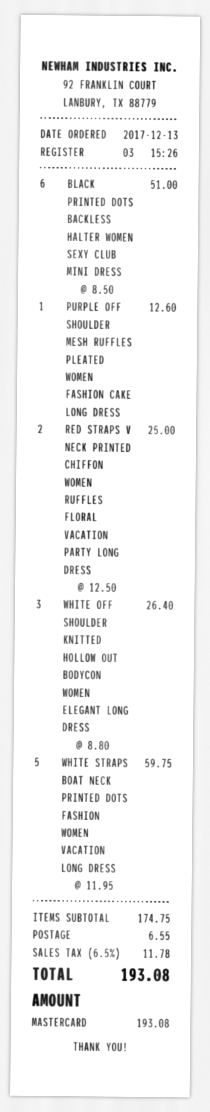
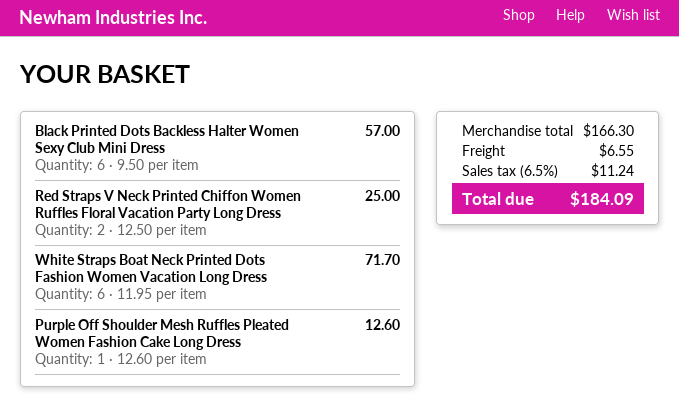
BLACK PRINTED DOTS BACKLESS HALTER WOMEN SEXY CLUB MINI DRESS: 6 x 8.50 = 51.00 -> 6 x 9.50 = 57.00
WHITE OFF SHOULDER KNITTED HOLLOW OUT BODYCON WOMEN ELEGANT LONG DRESS: 3 x 8.80 = 26.40 -> none
WHITE STRAPS BOAT NECK PRINTED DOTS FASHION WOMEN VACATION LONG DRESS: 5 x 11.95 = 59.75 -> 6 x 11.95 = 71.70
subtotal: 174.75 -> 166.30
tax: 6.5% = 11.78 -> 6.5% = 11.24
total: 193.08 -> 184.09

